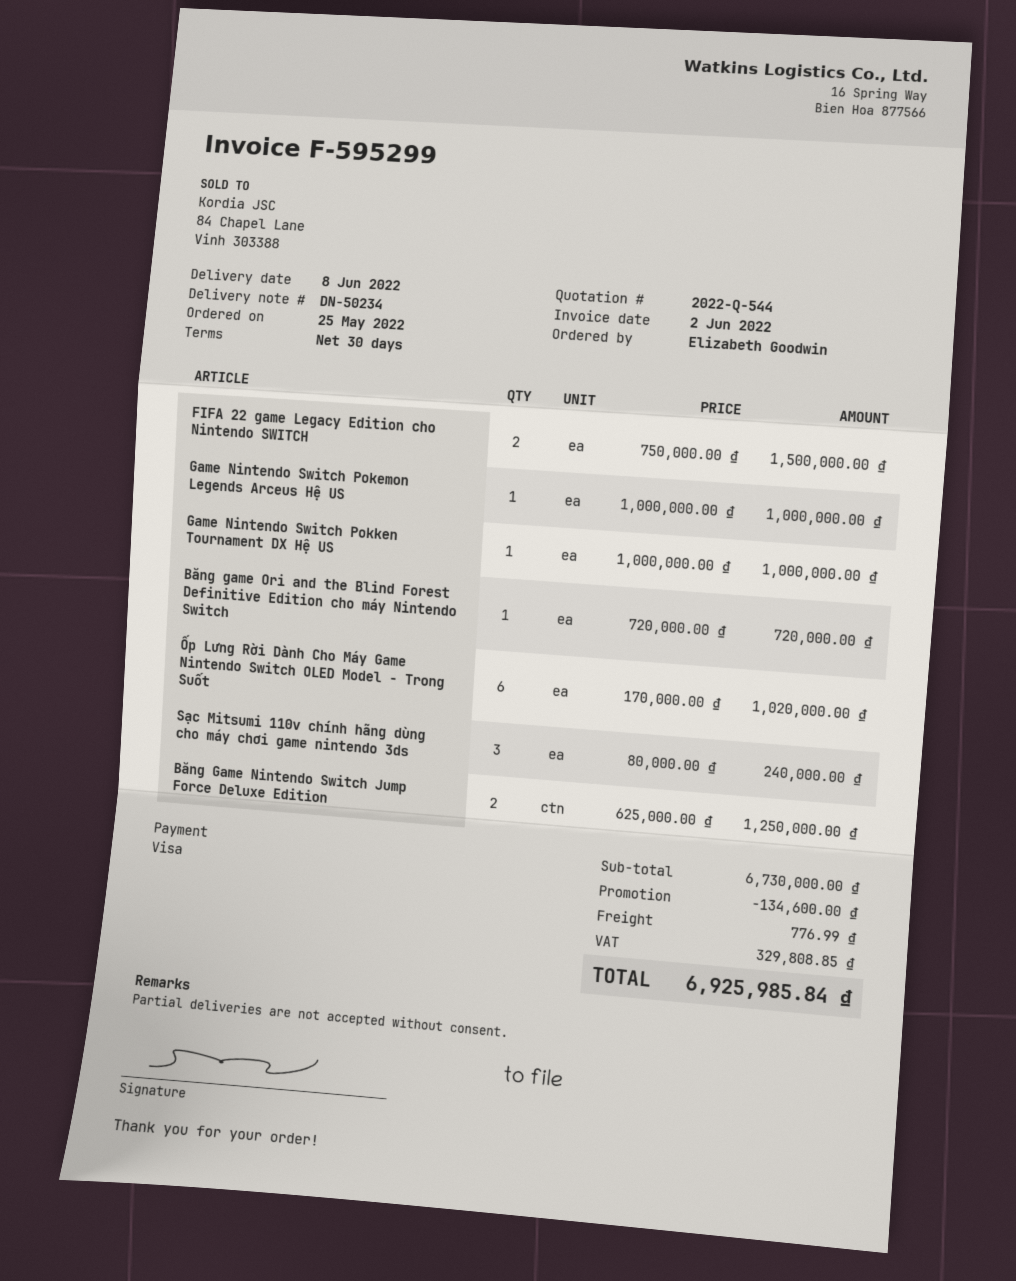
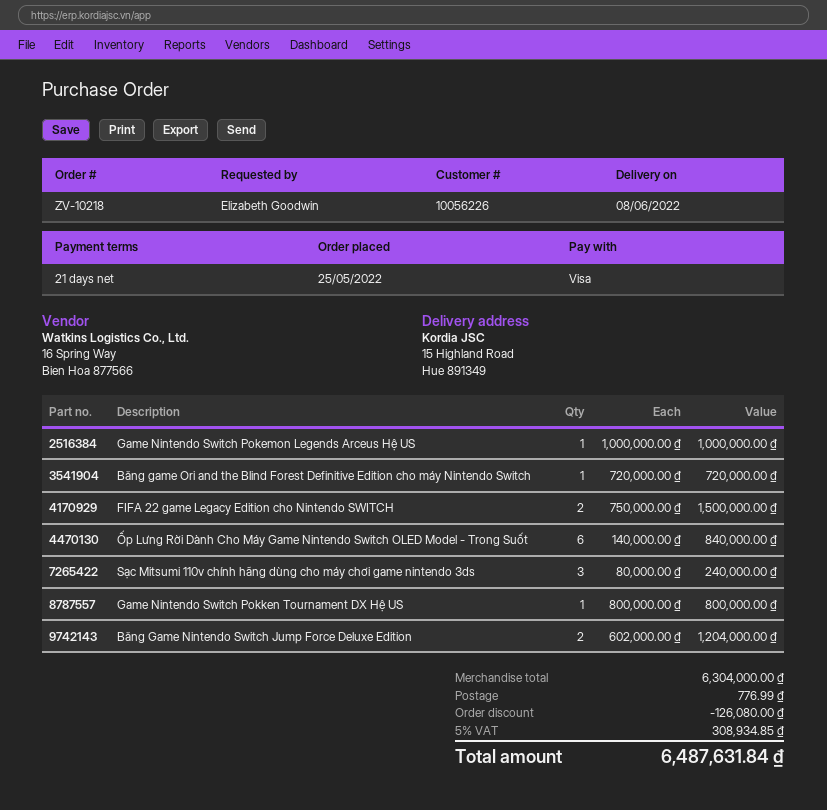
payment terms: 30 days -> 21 days
Game Nintendo Switch Pokken Tournament DX Hệ US: 1 x 1000000.00 = 1000000.00 -> 1 x 800000.00 = 800000.00
Ốp Lưng Rời Dành Cho Máy Game Nintendo Switch OLED Model - Trong Suốt: 6 x 170000.00 = 1020000.00 -> 6 x 140000.00 = 840000.00
Băng Game Nintendo Switch Jump Force Deluxe Edition: 2 x 625000.00 = 1250000.00 -> 2 x 602000.00 = 1204000.00
subtotal: 6730000.00 -> 6304000.00
discount: 134600.00 -> 126080.00
tax: 329808.85 -> 308934.85
total: 6925985.84 -> 6487631.84

